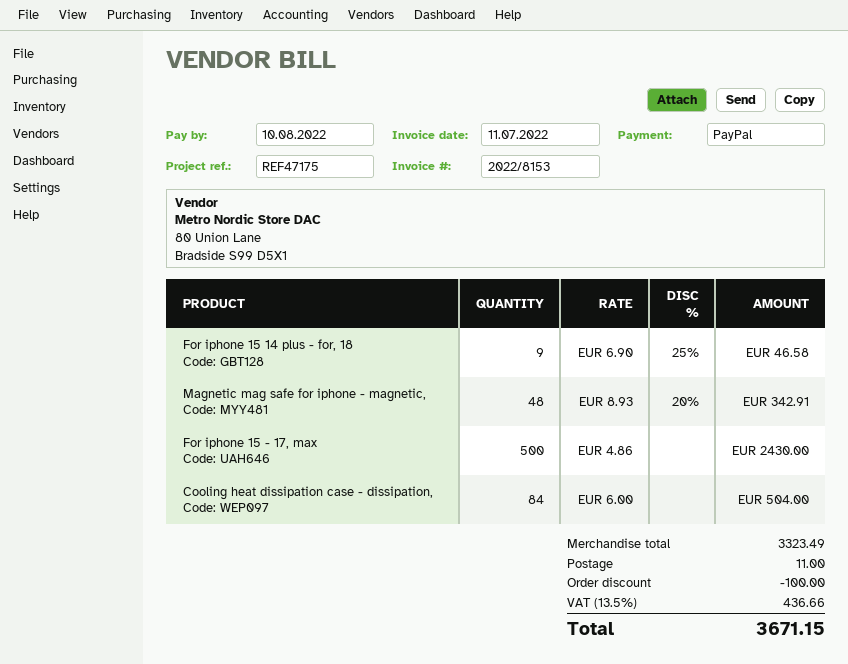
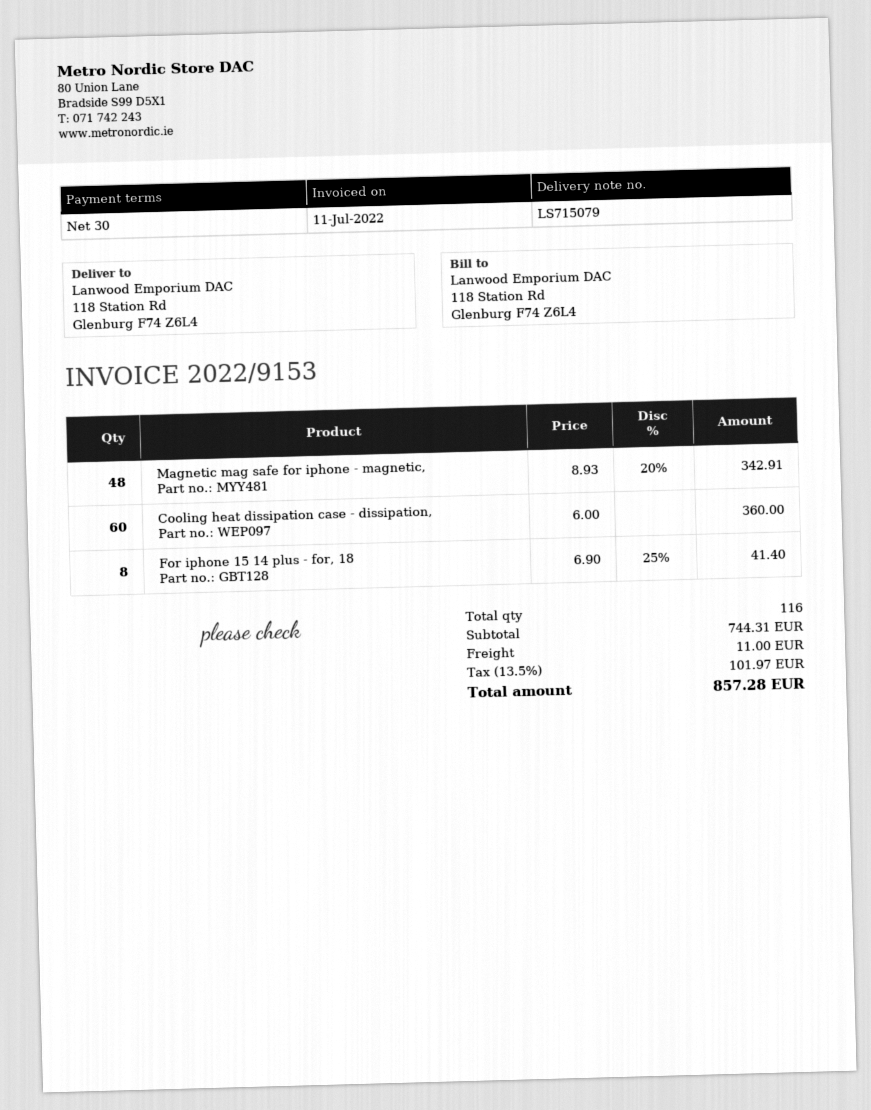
invoice number: 2022/8153 -> 2022/9153
For iphone 15 14 plus - for, 18: 9 x 6.90 - 25% = 46.58 -> 8 x 6.90 - 25% = 41.40
For iphone 15 - 17, max: 500 x 4.86 = 2430.00 -> none
Cooling heat dissipation case - dissipation,: 84 x 6.00 = 504.00 -> 60 x 6.00 = 360.00
subtotal: 3323.49 -> 744.31
discount: 100.00 -> none
tax: 13.5% = 436.66 -> 13.5% = 101.97
total: 3671.15 -> 857.28

